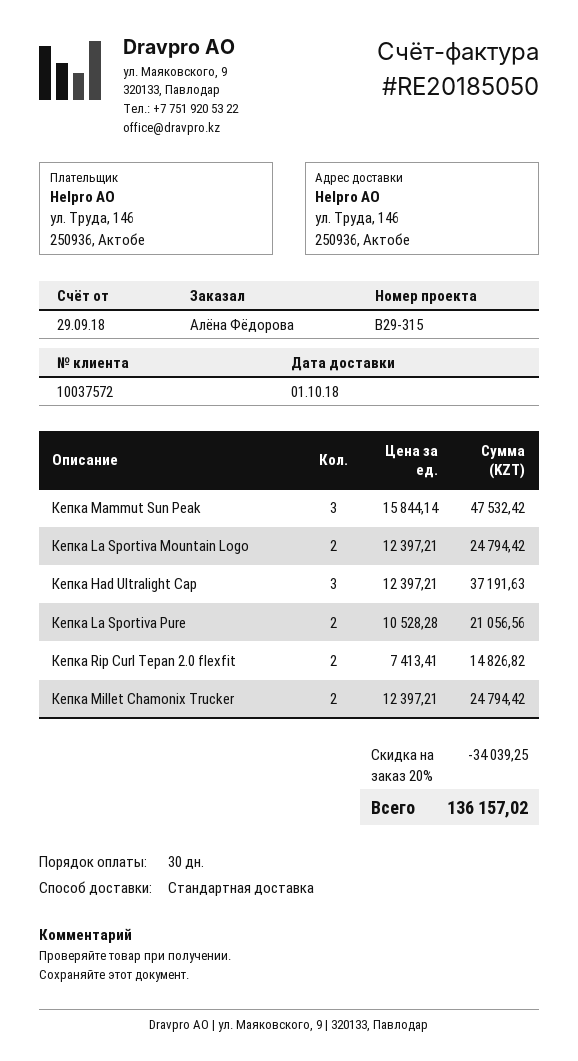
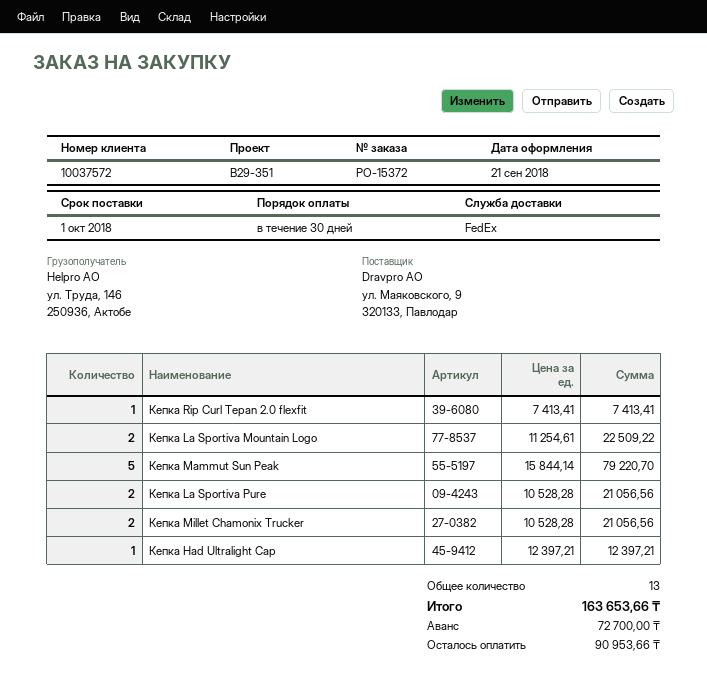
reference: B29-315 -> B29-351
shipping method: standard -> FedEx
Кепка Mammut Sun Peak: 3 x 15844.14 = 47532.42 -> 5 x 15844.14 = 79220.70
Кепка La Sportiva Mountain Logo: 2 x 12397.21 = 24794.42 -> 2 x 11254.61 = 22509.22
Кепка Had Ultralight Cap: 3 x 12397.21 = 37191.63 -> 1 x 12397.21 = 12397.21
Кепка Rip Curl Tepan 2.0 flexfit: 2 x 7413.41 = 14826.82 -> 1 x 7413.41 = 7413.41
Кепка Millet Chamonix Trucker: 2 x 12397.21 = 24794.42 -> 2 x 10528.28 = 21056.56
discount: 20% = 34039.25 -> none
total: 136157.02 -> 163653.66

